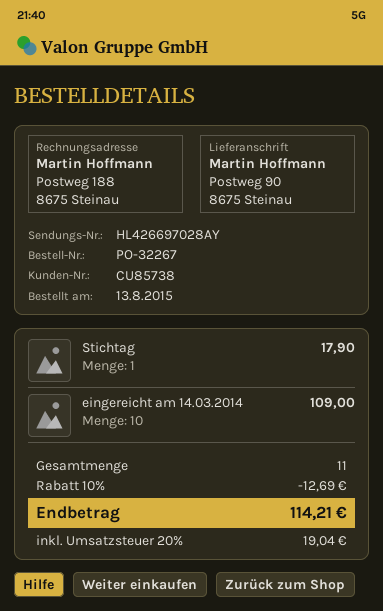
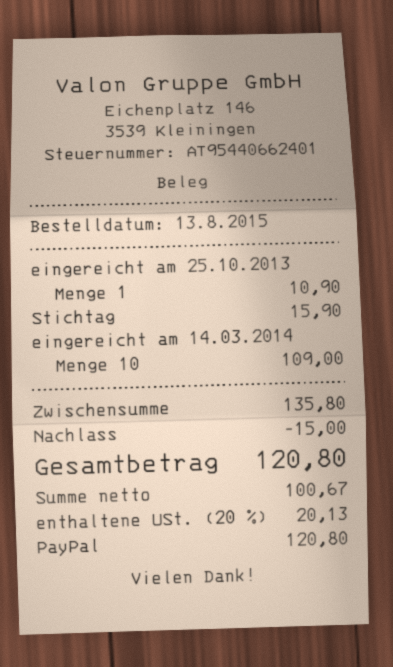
Stichtag: 1 for 17.90 -> 1 for 15.90
eingereicht am 25.10.2013: none -> 1 for 10.90
discount: 12.69 -> 15.00
tax: 20% = 19.04 -> 20% = 20.13
total: 114.21 -> 120.80

